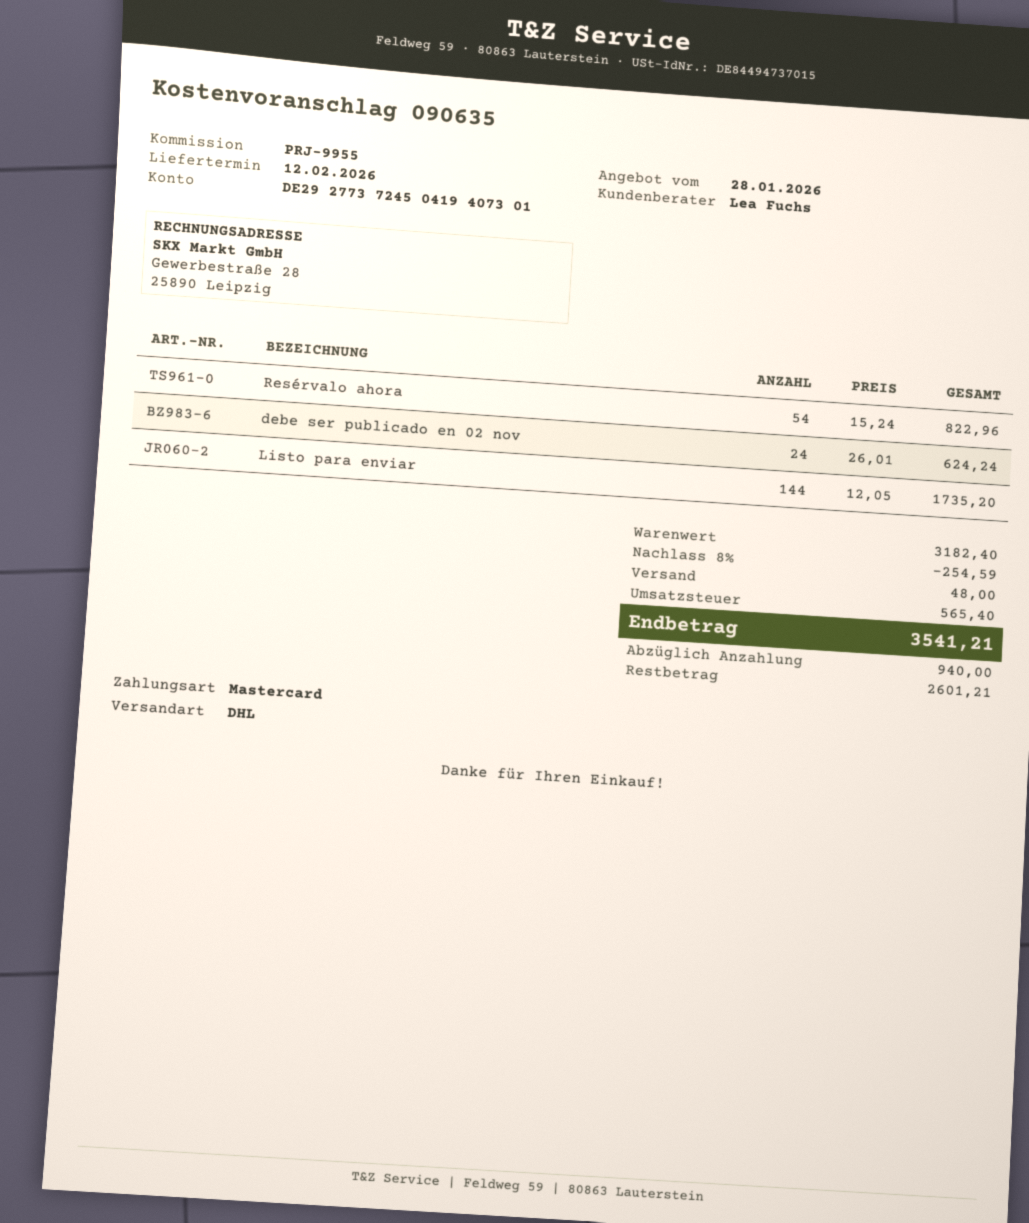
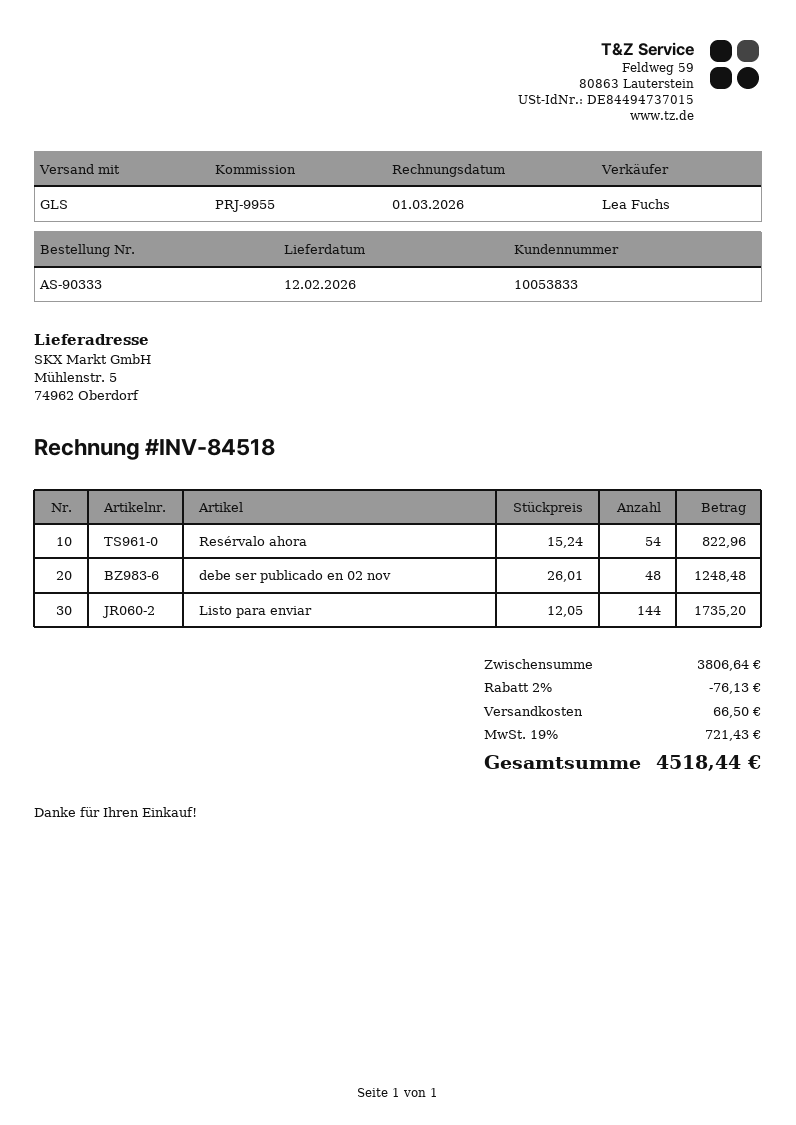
shipping method: DHL -> GLS
debe ser publicado en 02 nov: 24 x 26.01 = 624.24 -> 48 x 26.01 = 1248.48
subtotal: 3182.40 -> 3806.64
discount: 8% = 254.59 -> 2% = 76.13
shipping: 48.00 -> 66.50
tax: 565.40 -> 721.43
total: 3541.21 -> 4518.44

